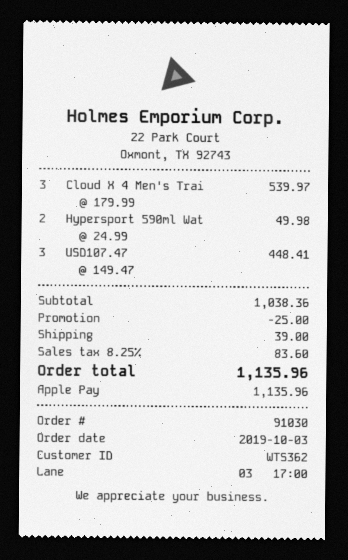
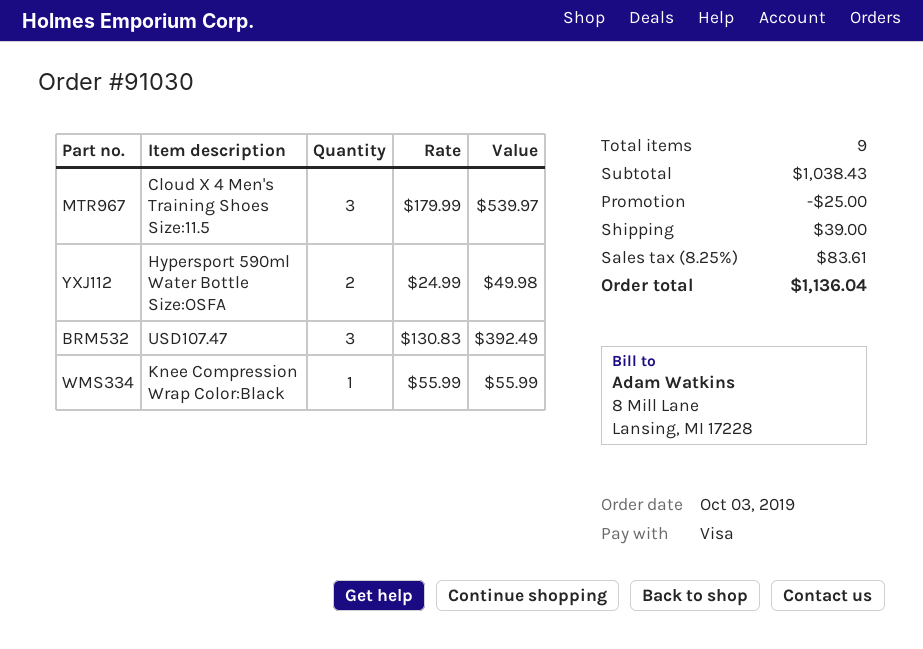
payment method: Apple Pay -> Visa
USD107.47: 3 x 149.47 = 448.41 -> 3 x 130.83 = 392.49
Knee Compression Wrap Color:Black: none -> 1 x 55.99 = 55.99
subtotal: 1038.36 -> 1038.43
tax: 8.25% = 83.60 -> 8.25% = 83.61
total: 1135.96 -> 1136.04

